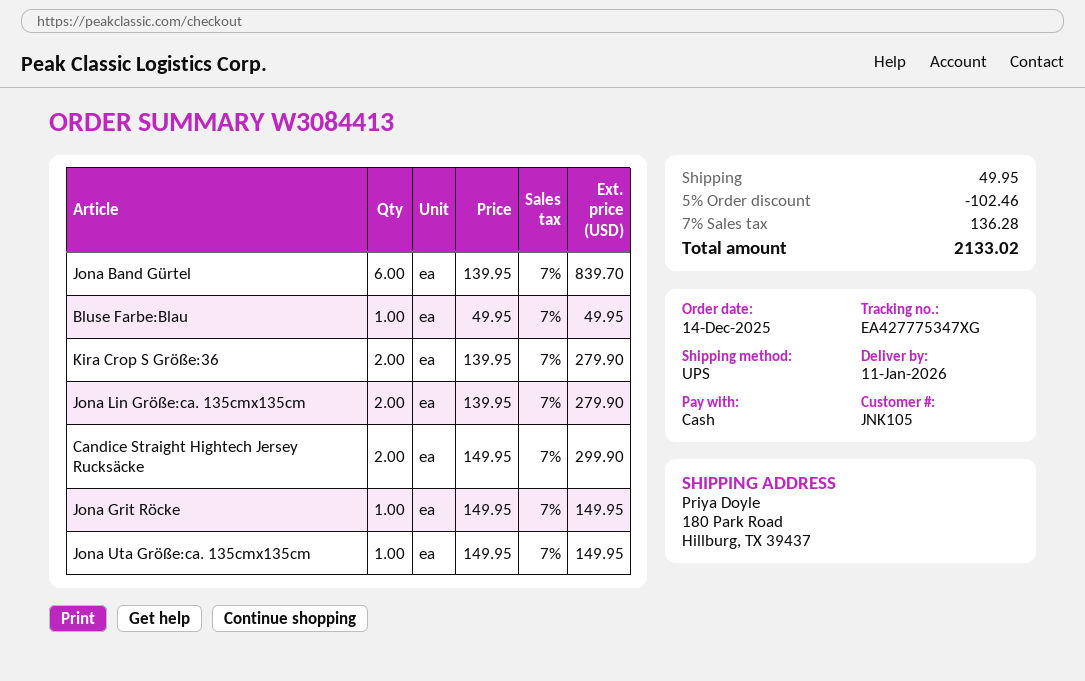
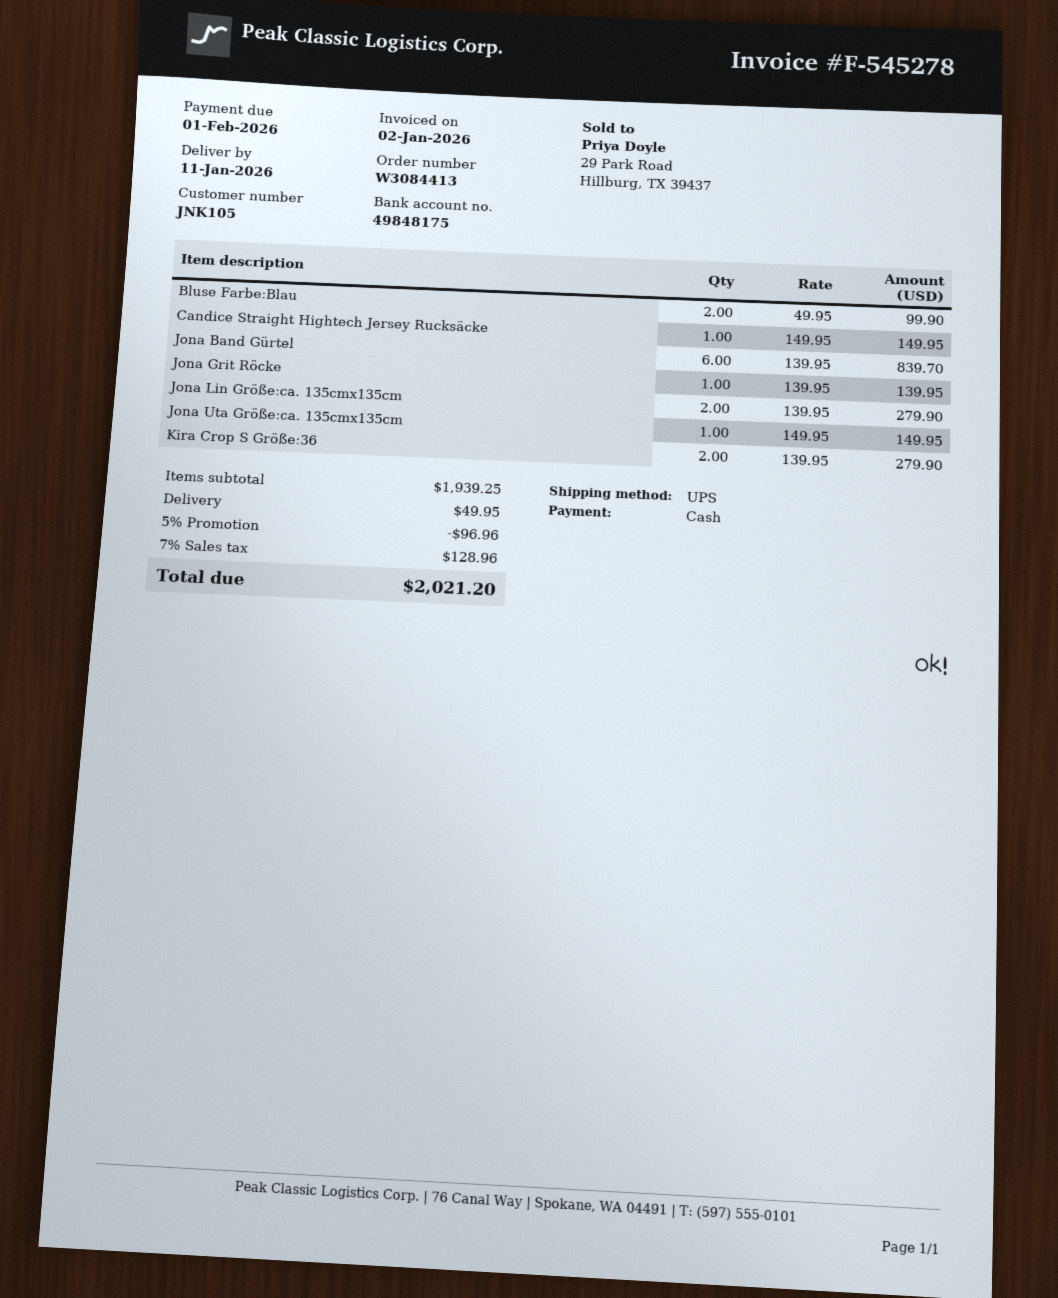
Bluse Farbe:Blau: 1 x 49.95 = 49.95 -> 2 x 49.95 = 99.90
Candice Straight Hightech Jersey Rucksäcke: 2 x 149.95 = 299.90 -> 1 x 149.95 = 149.95
Jona Grit Röcke: 1 x 149.95 = 149.95 -> 1 x 139.95 = 139.95
discount: 5% = 102.46 -> 5% = 96.96
tax: 7% = 136.28 -> 7% = 128.96
total: 2133.02 -> 2021.20

